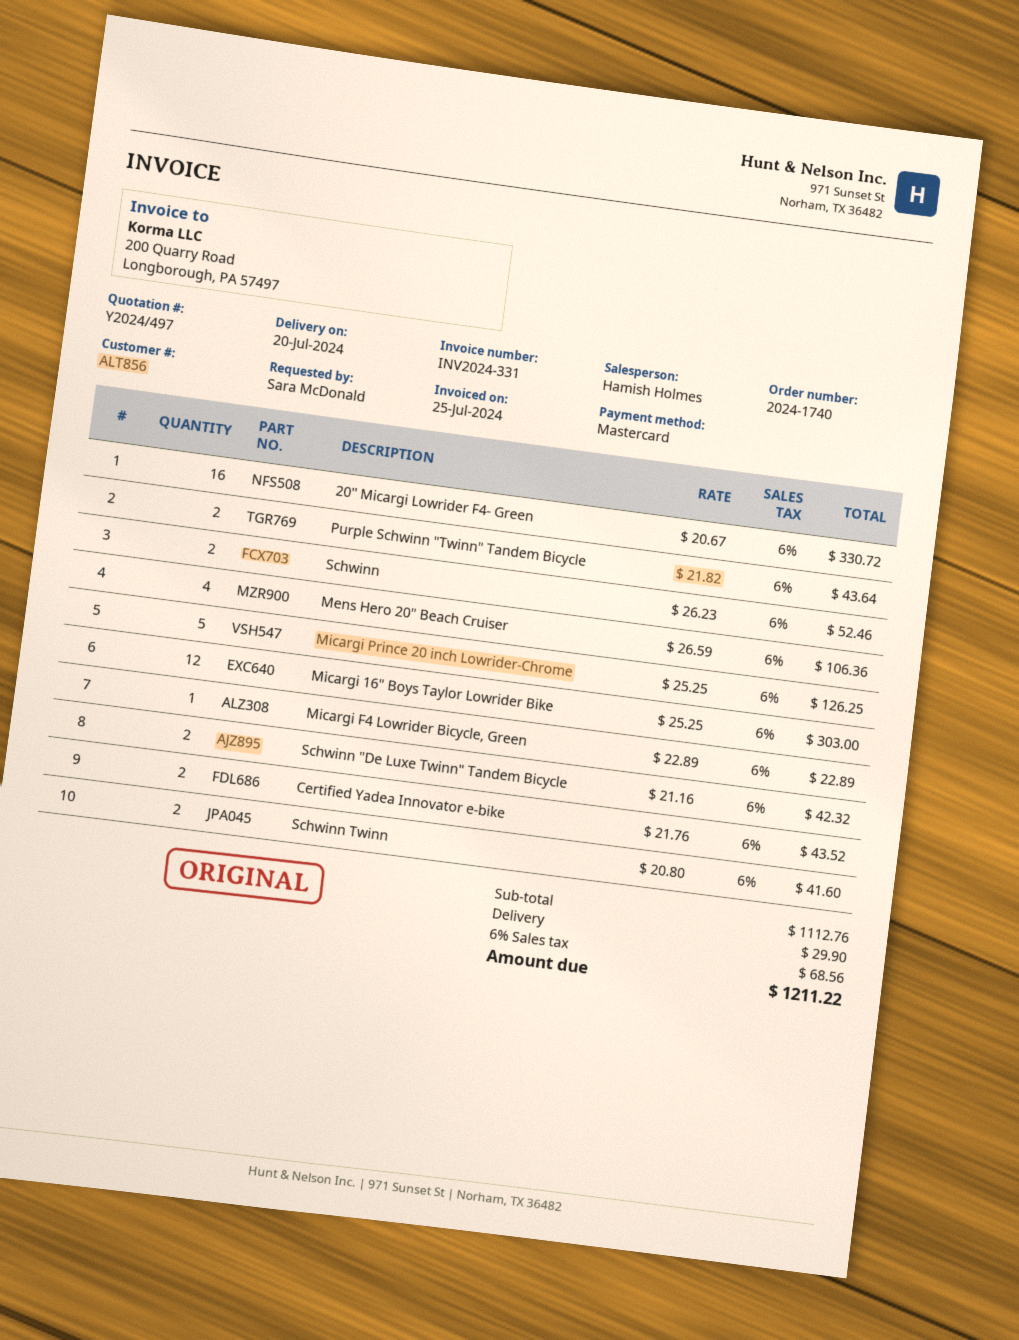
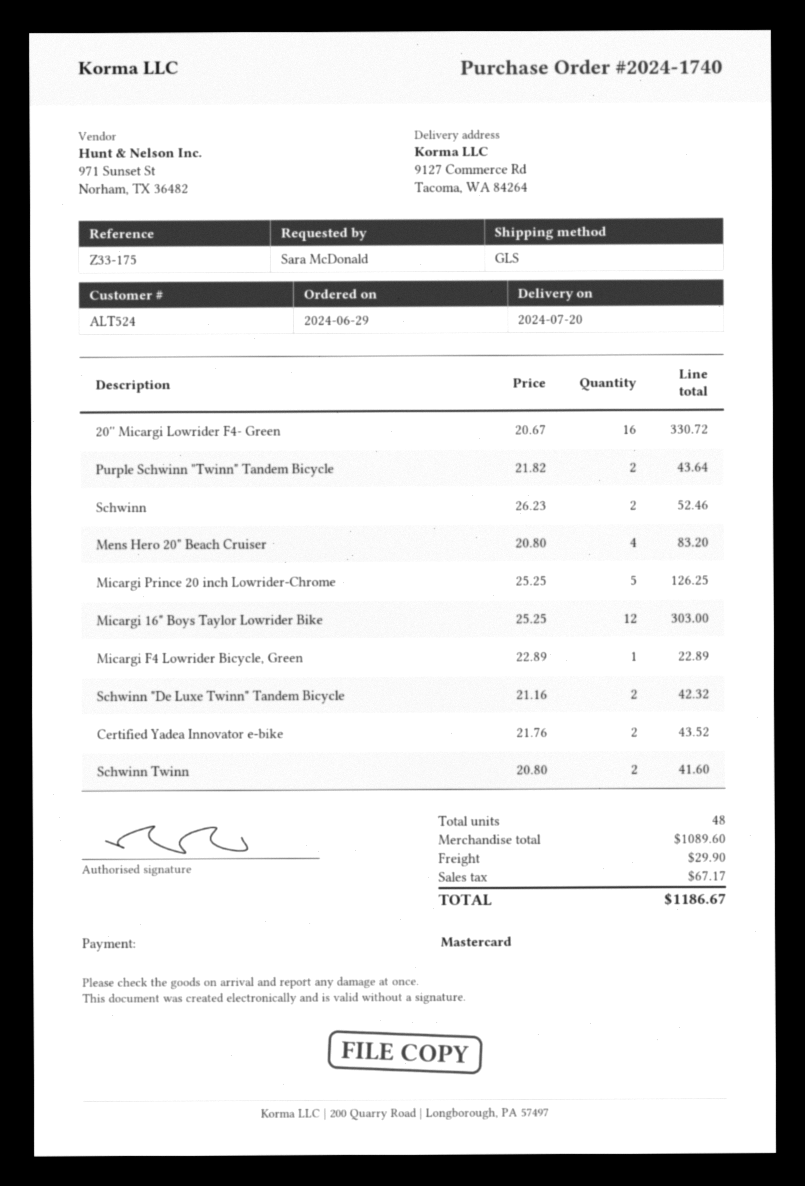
customer number: ALT856 -> ALT524
Mens Hero 20" Beach Cruiser: 4 x 26.59 = 106.36 -> 4 x 20.80 = 83.20
subtotal: 1112.76 -> 1089.60
tax: 68.56 -> 67.17
total: 1211.22 -> 1186.67

